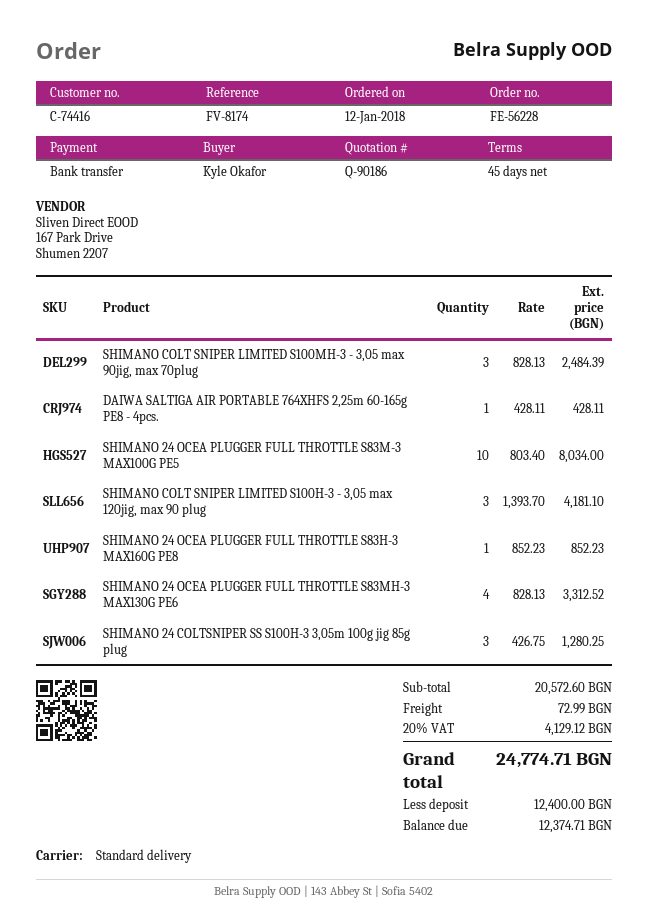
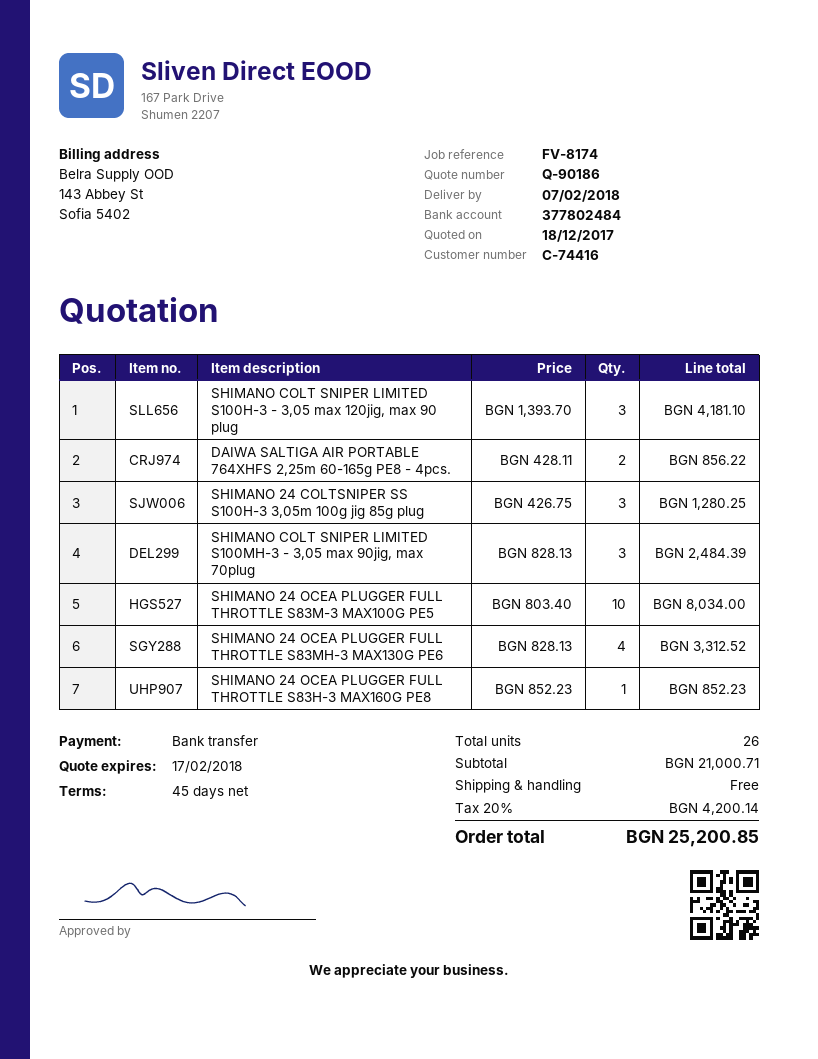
DAIWA SALTIGA AIR PORTABLE 764XHFS 2,25m 60-165g PE8 - 4pcs.: 1 x 428.11 = 428.11 -> 2 x 428.11 = 856.22
subtotal: 20572.60 -> 21000.71
shipping: 72.99 -> 0.00
tax: 20% = 4129.12 -> 20% = 4200.14
total: 24774.71 -> 25200.85

